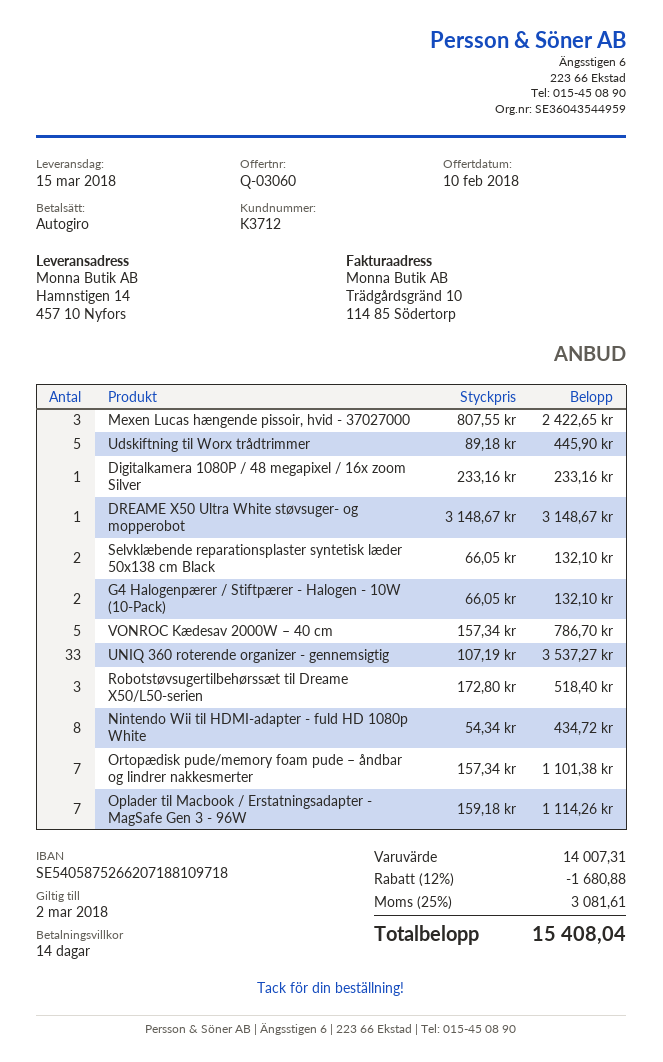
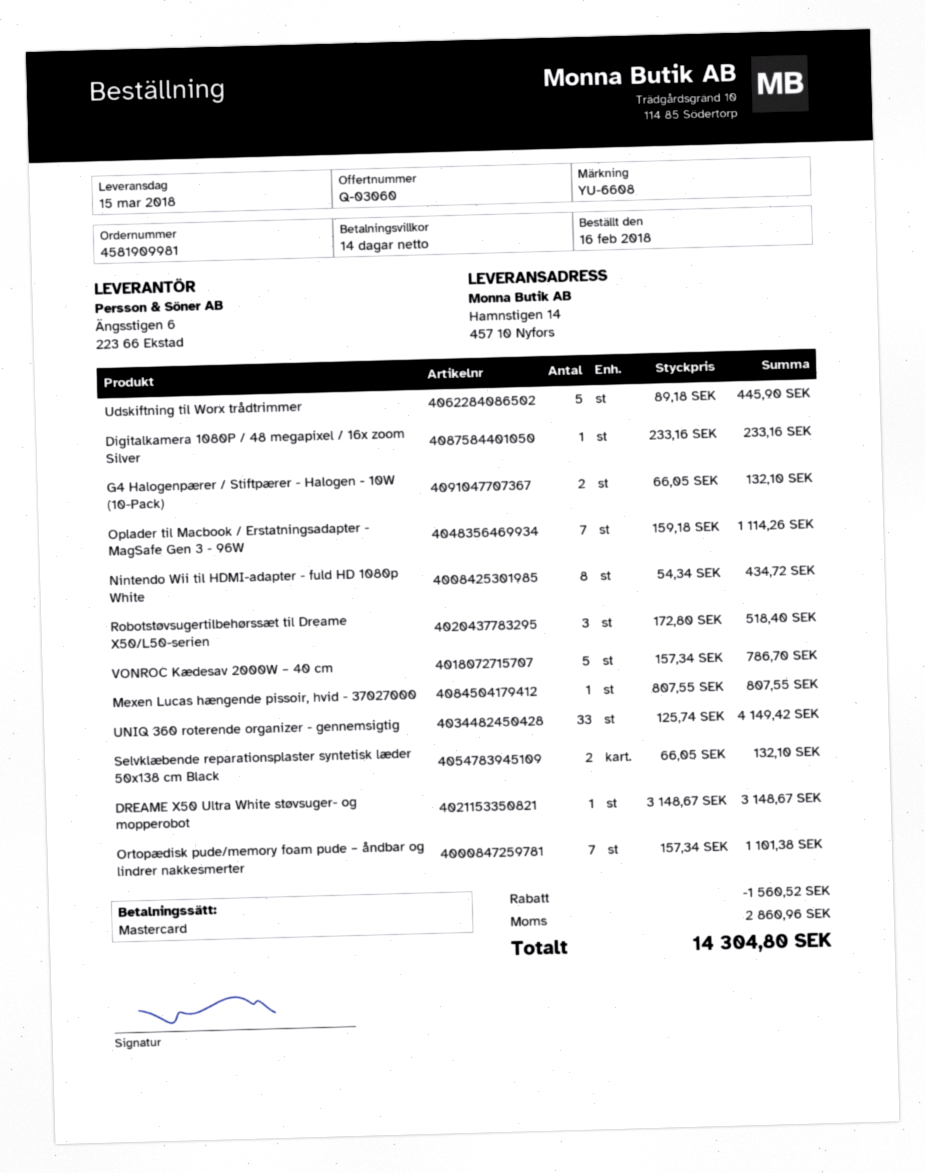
payment method: direct debit -> Mastercard
Mexen Lucas hængende pissoir, hvid - 37027000: 3 x 807.55 = 2422.65 -> 1 x 807.55 = 807.55
UNIQ 360 roterende organizer - gennemsigtig: 33 x 107.19 = 3537.27 -> 33 x 125.74 = 4149.42
discount: 1680.88 -> 1560.52
tax: 3081.61 -> 2860.96
total: 15408.04 -> 14304.80

